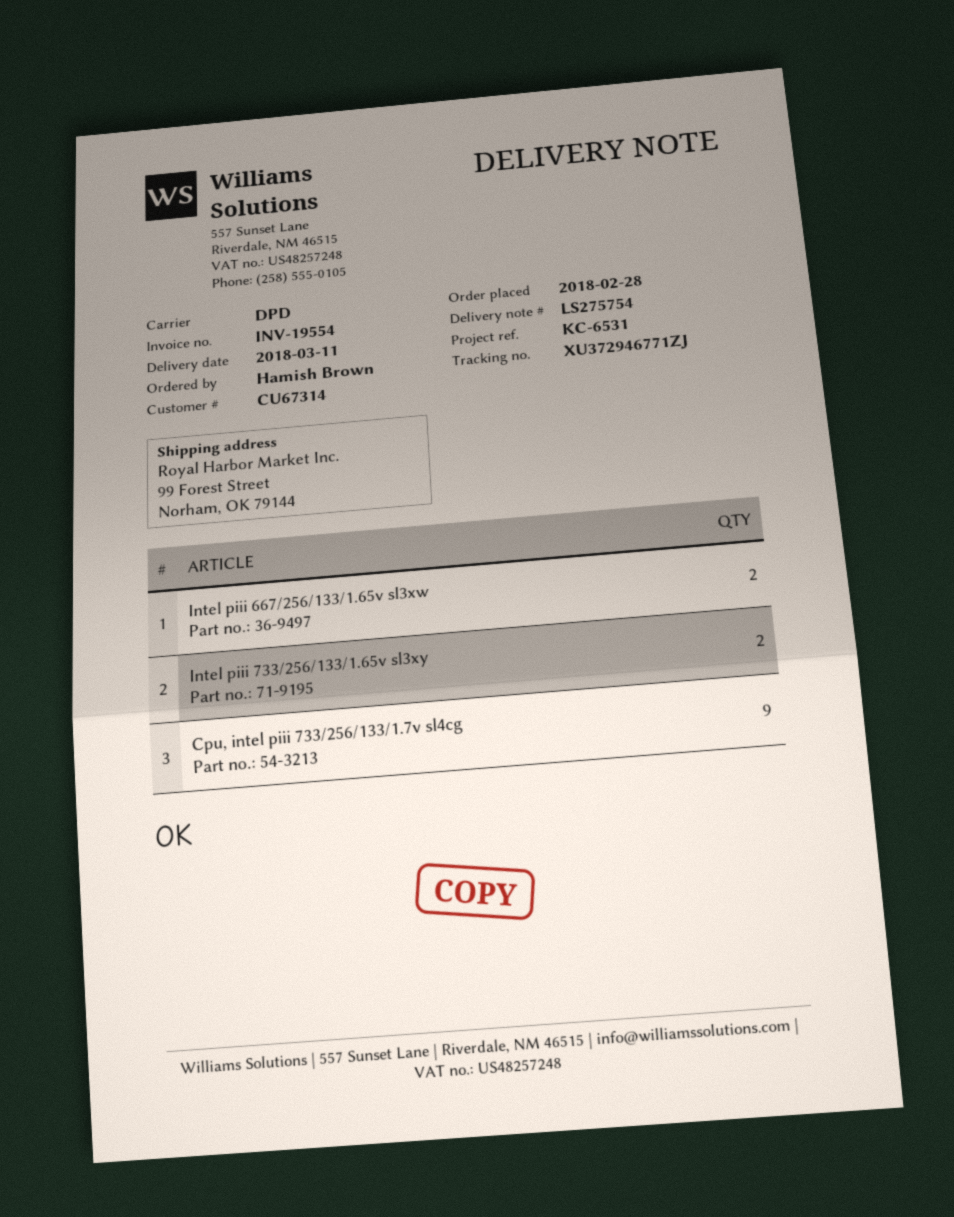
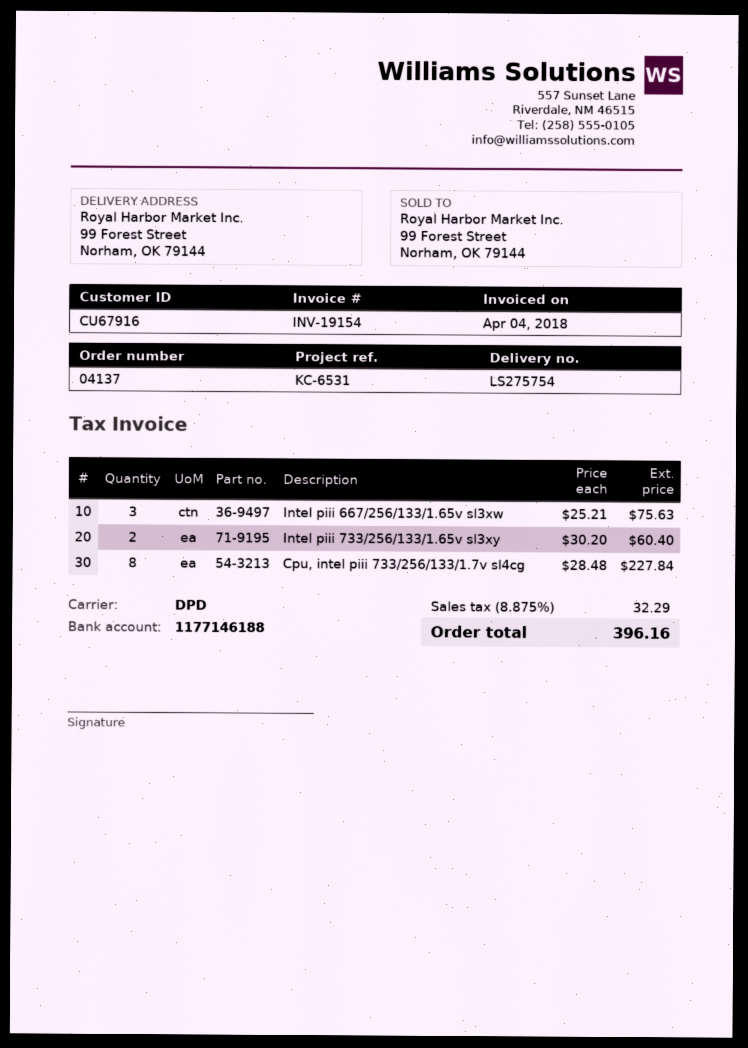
invoice number: INV-19554 -> INV-19154
customer number: CU67314 -> CU67916
Intel piii 667/256/133/1.65v sl3xw: 2 -> 3
Cpu, intel piii 733/256/133/1.7v sl4cg: 9 -> 8

